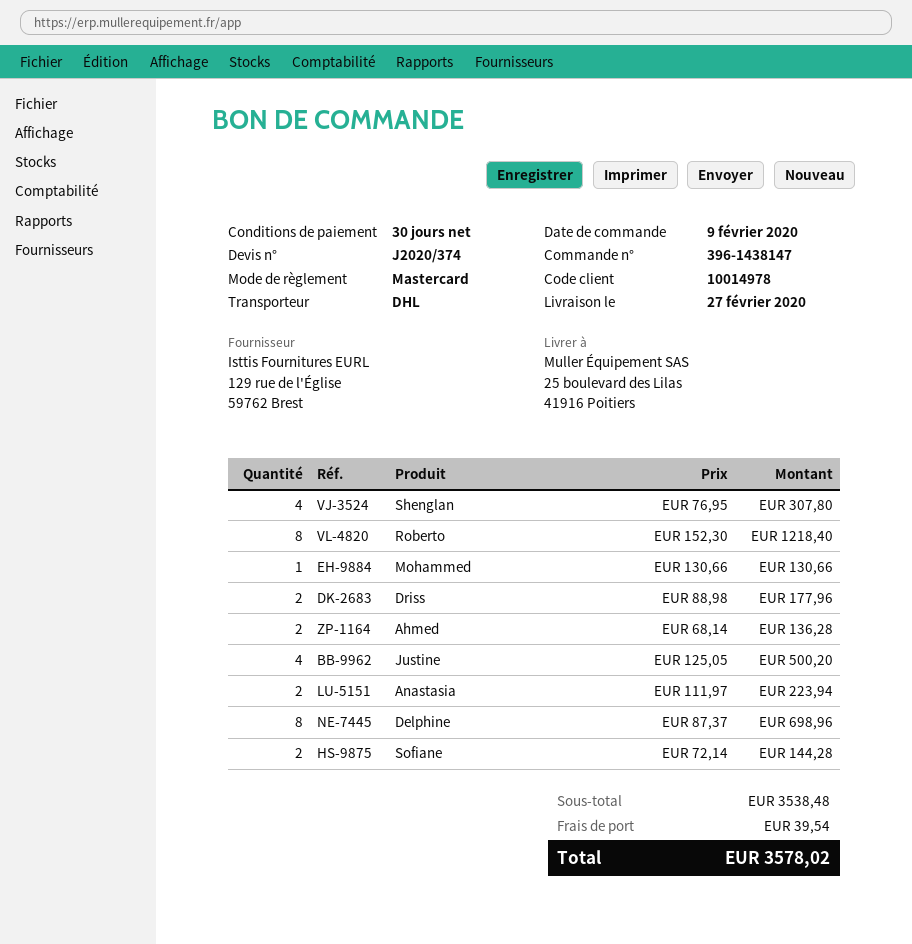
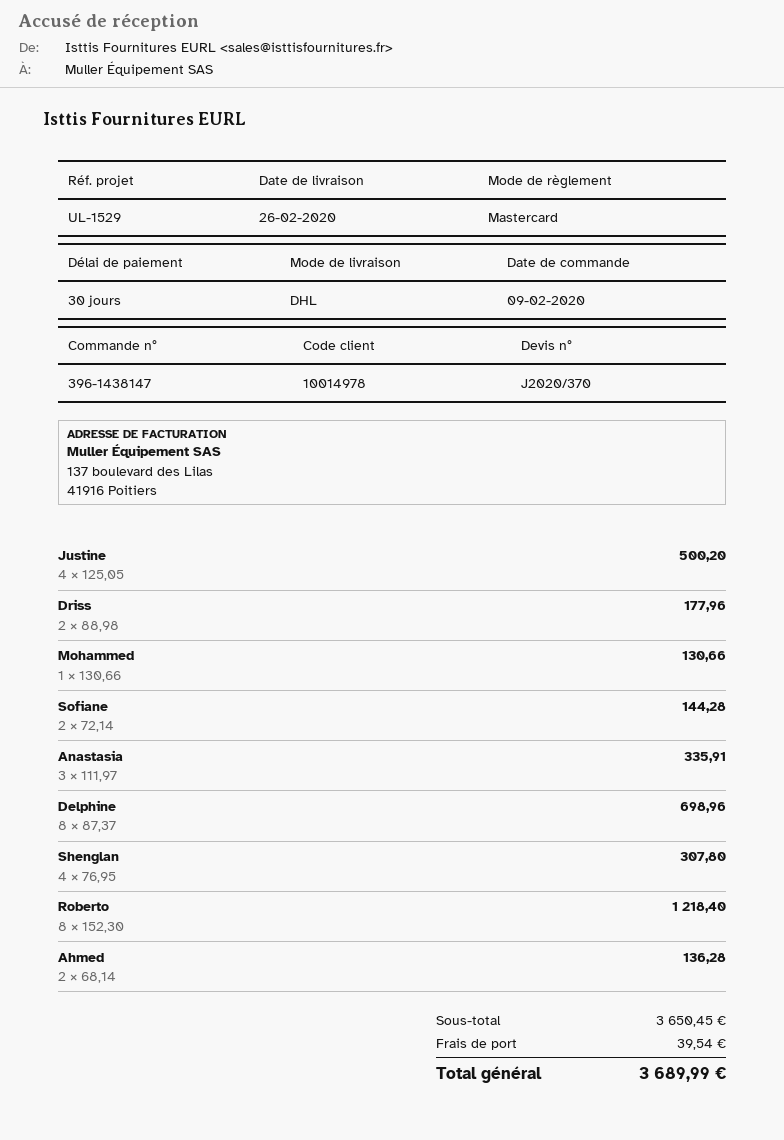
quote number: J2020/374 -> J2020/370
delivery date: 2020-02-27 -> 2020-02-26
Anastasia: 2 x 111.97 = 223.94 -> 3 x 111.97 = 335.91
subtotal: 3538.48 -> 3650.45
total: 3578.02 -> 3689.99

